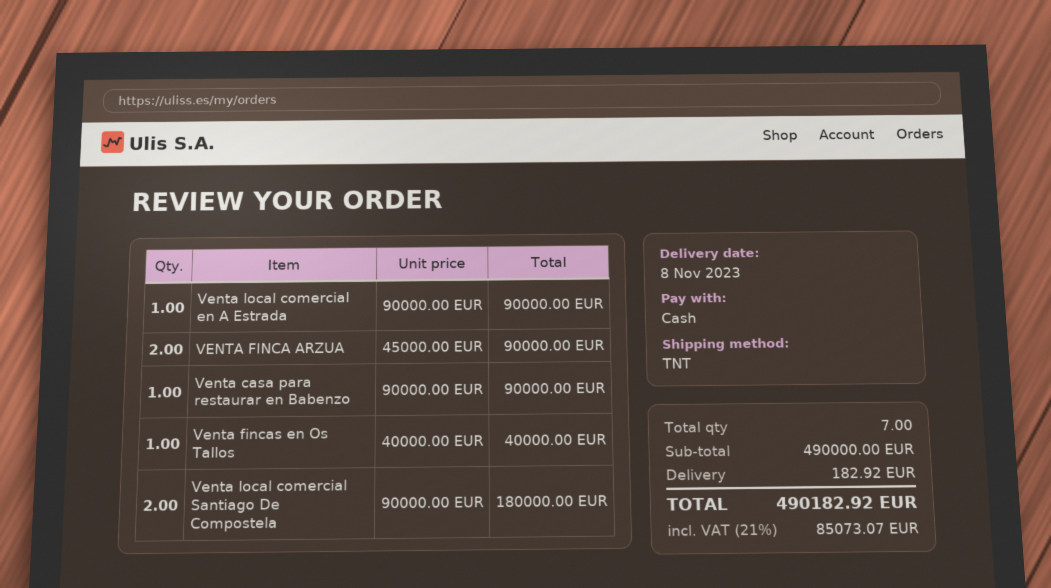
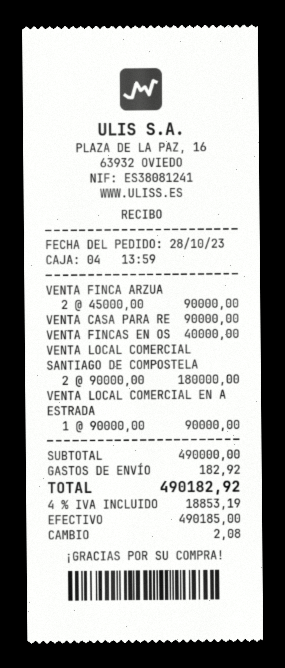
tax: 21% = 85073.07 -> 4% = 18853.19

